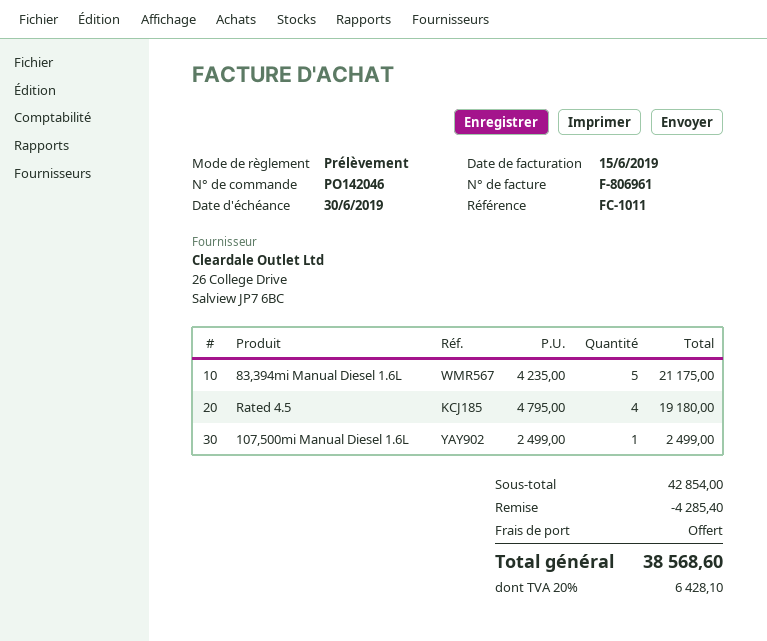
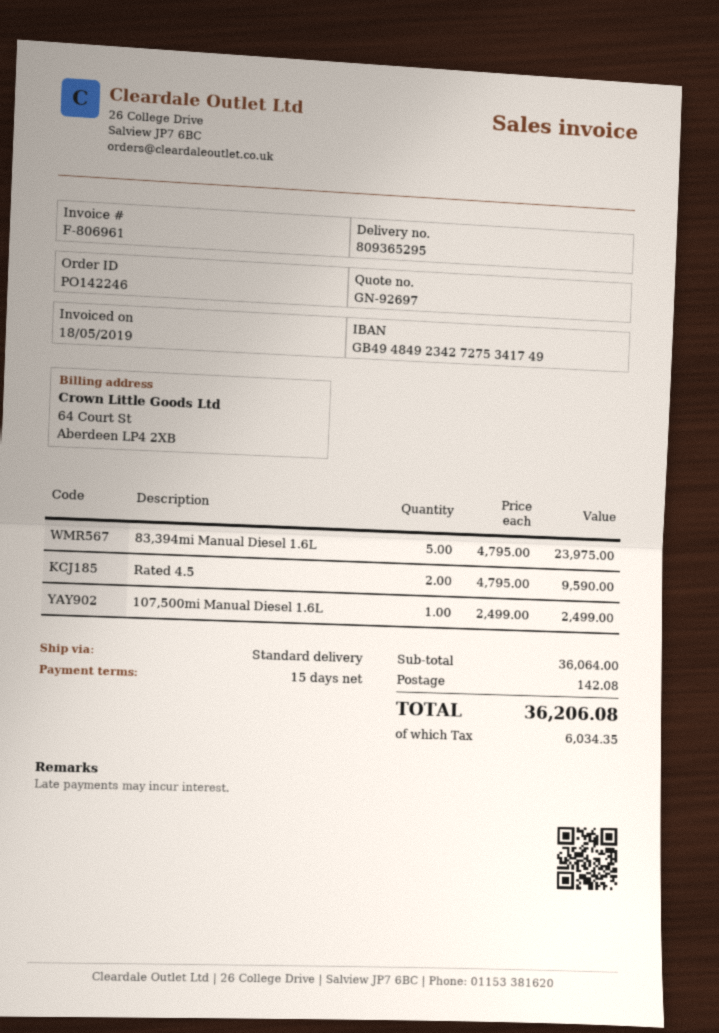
order number: PO142046 -> PO142246
invoice date: 2019-06-15 -> 2019-05-18
83,394mi Manual Diesel 1.6L: 5 x 4235.00 = 21175.00 -> 5 x 4795.00 = 23975.00
Rated 4.5: 4 x 4795.00 = 19180.00 -> 2 x 4795.00 = 9590.00
subtotal: 42854.00 -> 36064.00
discount: 4285.40 -> none
shipping: 0.00 -> 142.08
tax: 6428.10 -> 6034.35
total: 38568.60 -> 36206.08

